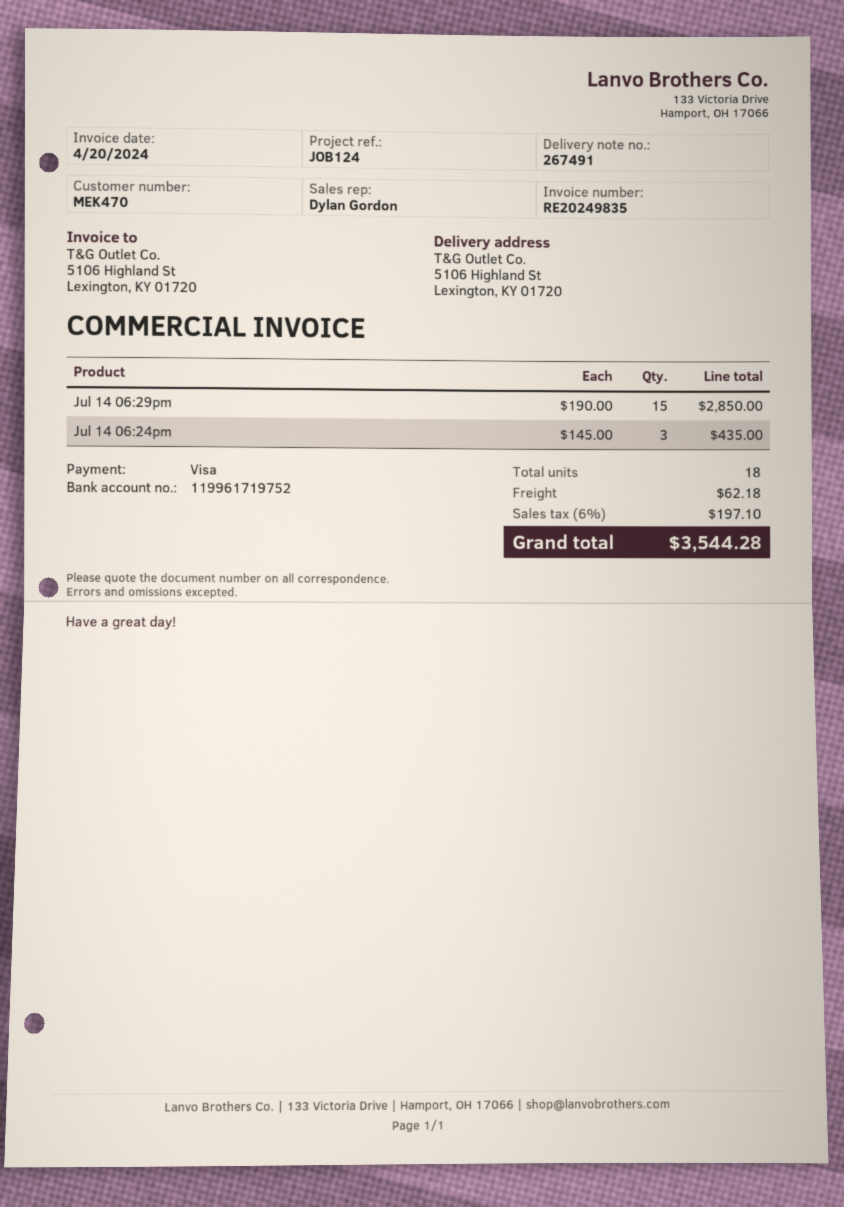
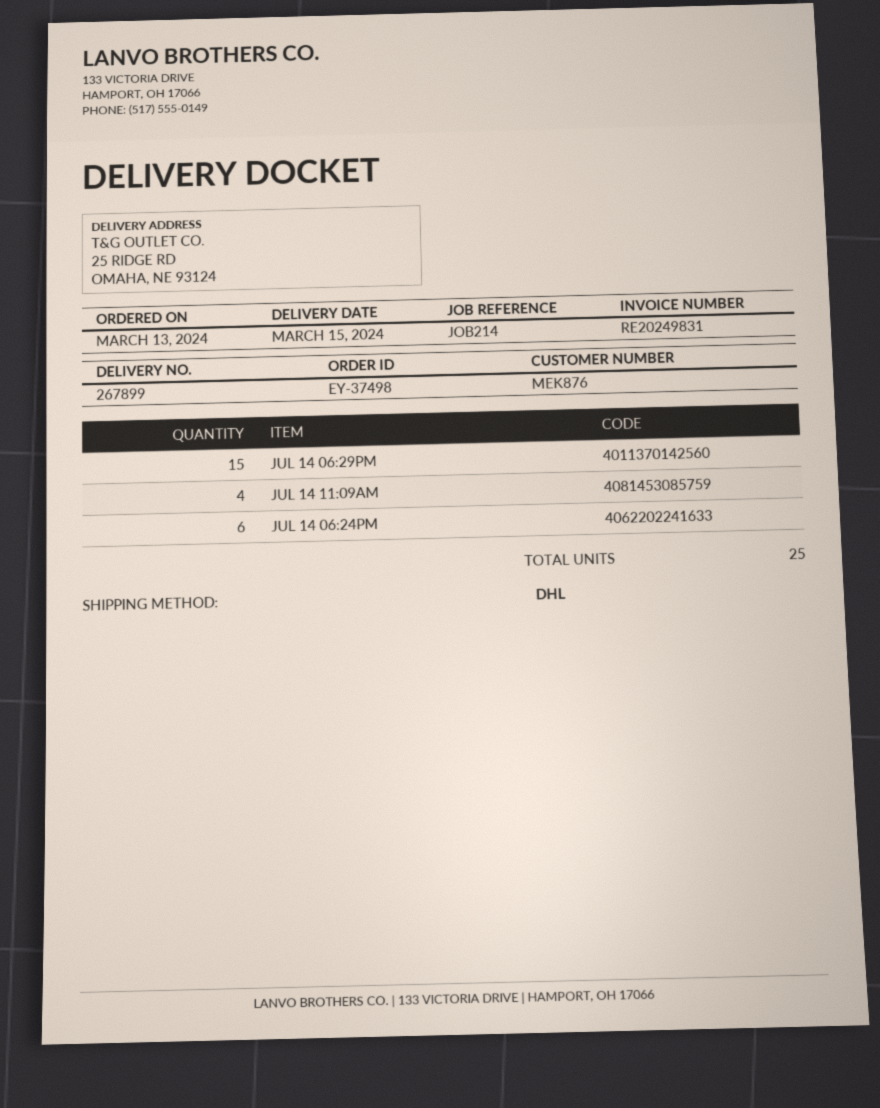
delivery note number: 267491 -> 267899
invoice number: RE20249835 -> RE20249831
customer number: MEK470 -> MEK876
reference: JOB124 -> JOB214
ship to: 5106 Highland St, Lexington, KY 01720 -> 25 RIDGE RD, OMAHA, NE 93124
Jul 14 06:24pm: 3 -> 6
JUL 14 11:09AM: none -> 4
total quantity: 18 -> 25

